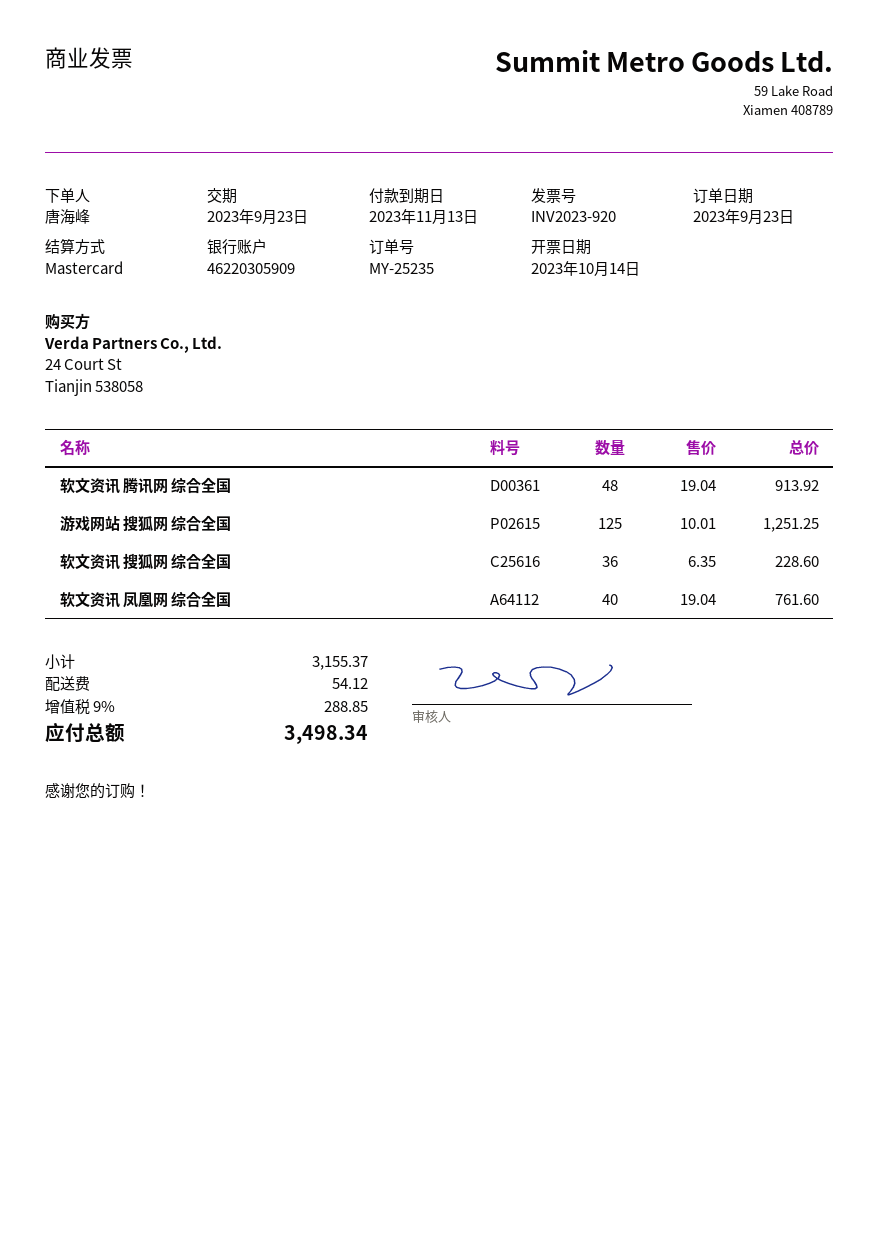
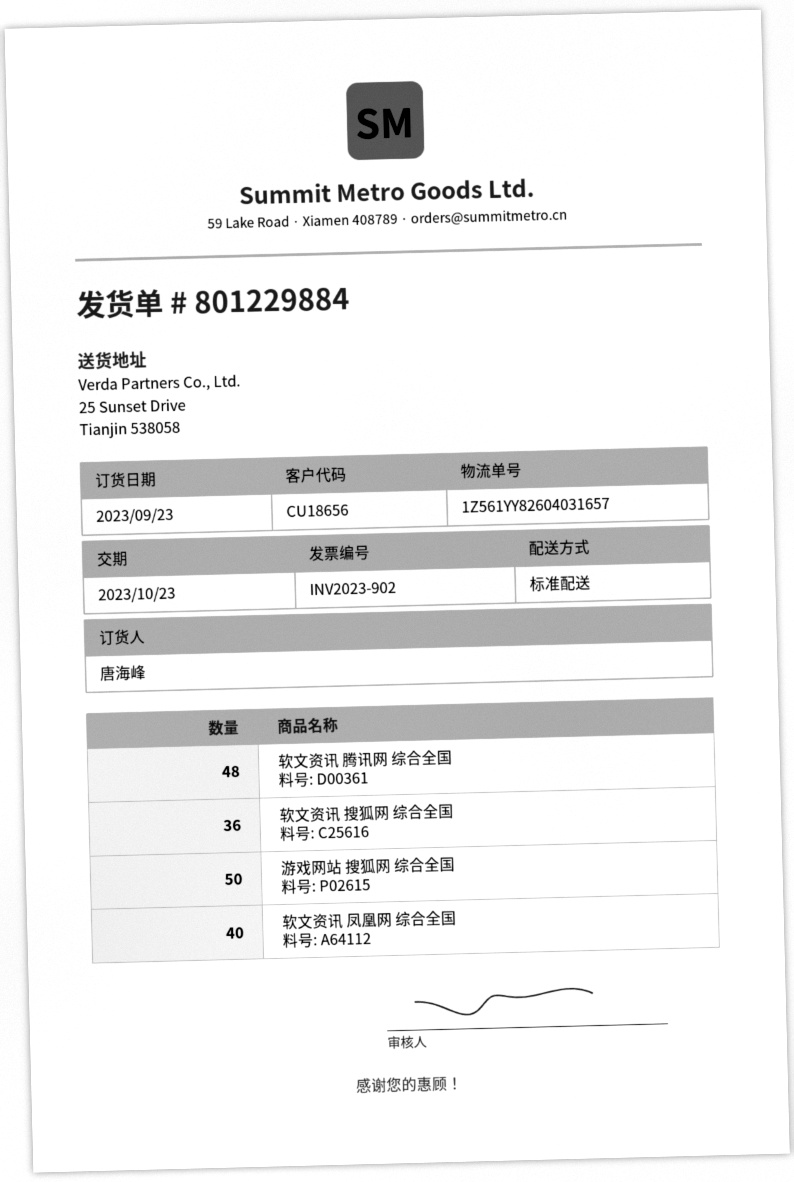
delivery date: 2023-09-23 -> 2023-10-23
invoice number: INV2023-920 -> INV2023-902
游戏网站 搜狐网 综合全国: 125 -> 50

